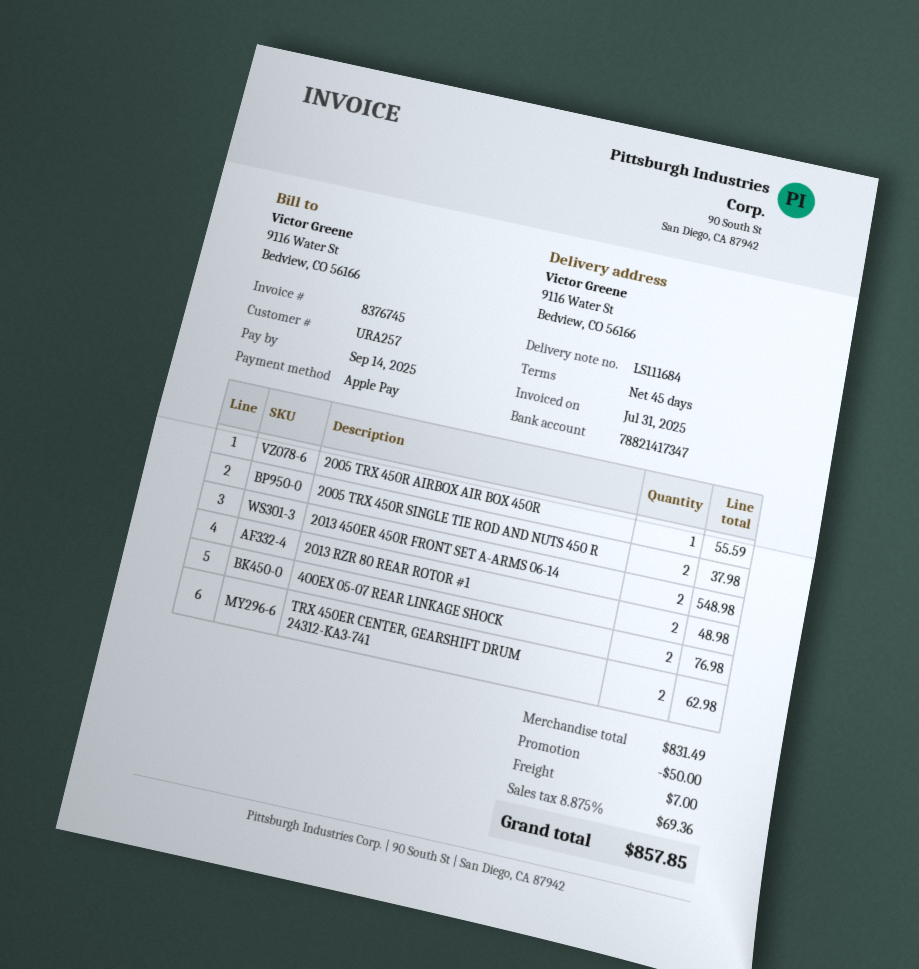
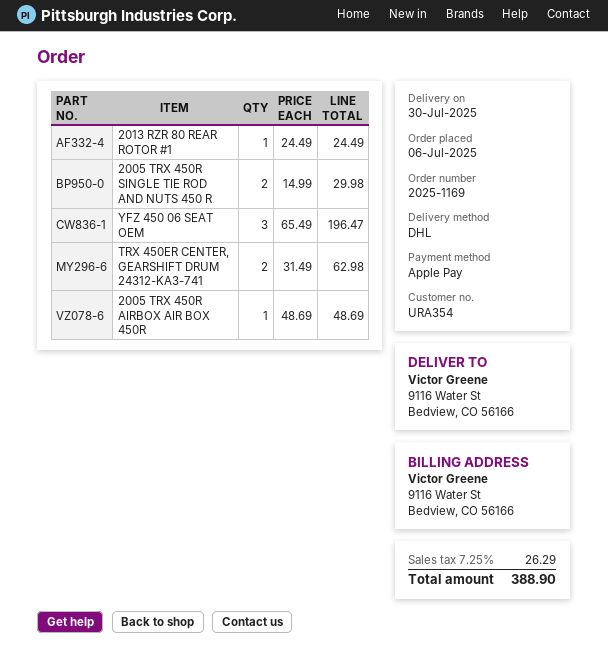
customer number: URA257 -> URA354
2005 TRX 450R AIRBOX AIR BOX 450R: 1 for 55.59 -> 1 for 48.69
2005 TRX 450R SINGLE TIE ROD AND NUTS 450 R: 2 for 37.98 -> 2 for 29.98
2013 450ER 450R FRONT SET A-ARMS 06-14: 2 for 548.98 -> none
2013 RZR 80 REAR ROTOR #1: 2 for 48.98 -> 1 for 24.49
400EX 05-07 REAR LINKAGE SHOCK: 2 for 76.98 -> none
YFZ 450 06 SEAT OEM: none -> 3 for 196.47
discount: 50.00 -> none
shipping: 7.00 -> none
tax: 8.875% = 69.36 -> 7.25% = 26.29
total: 857.85 -> 388.90

